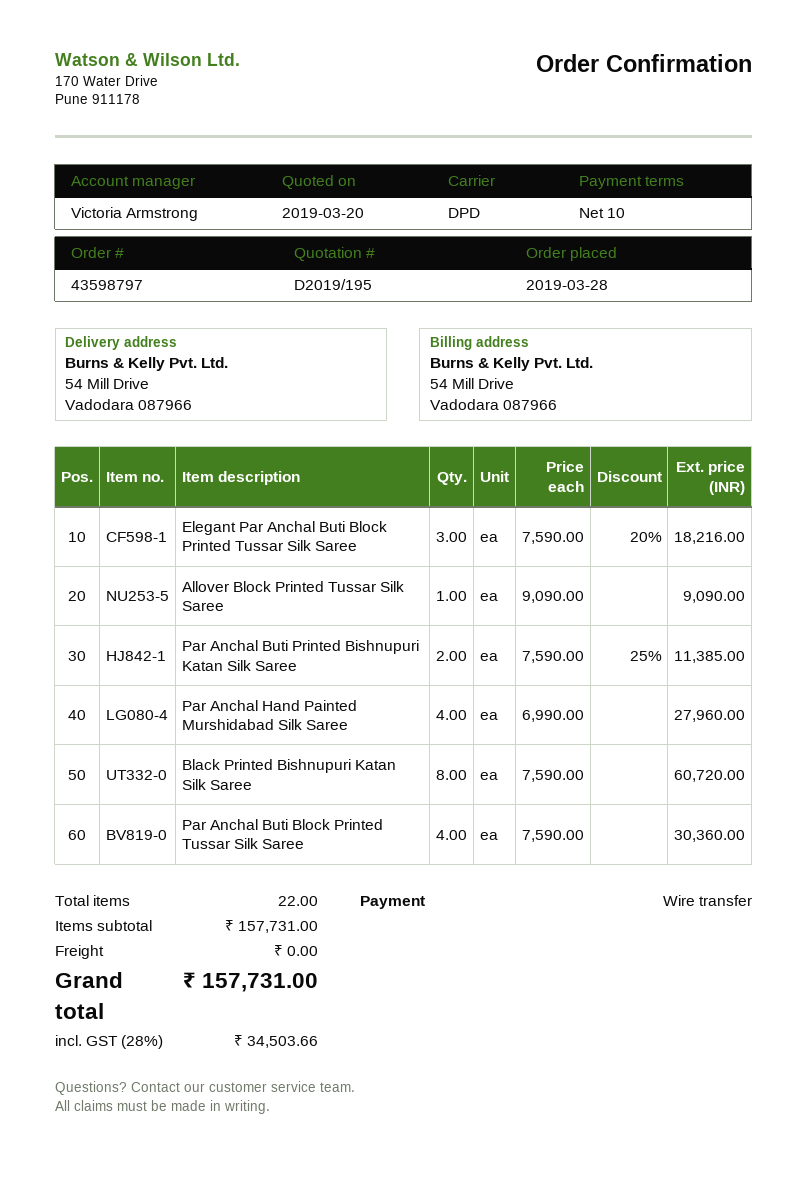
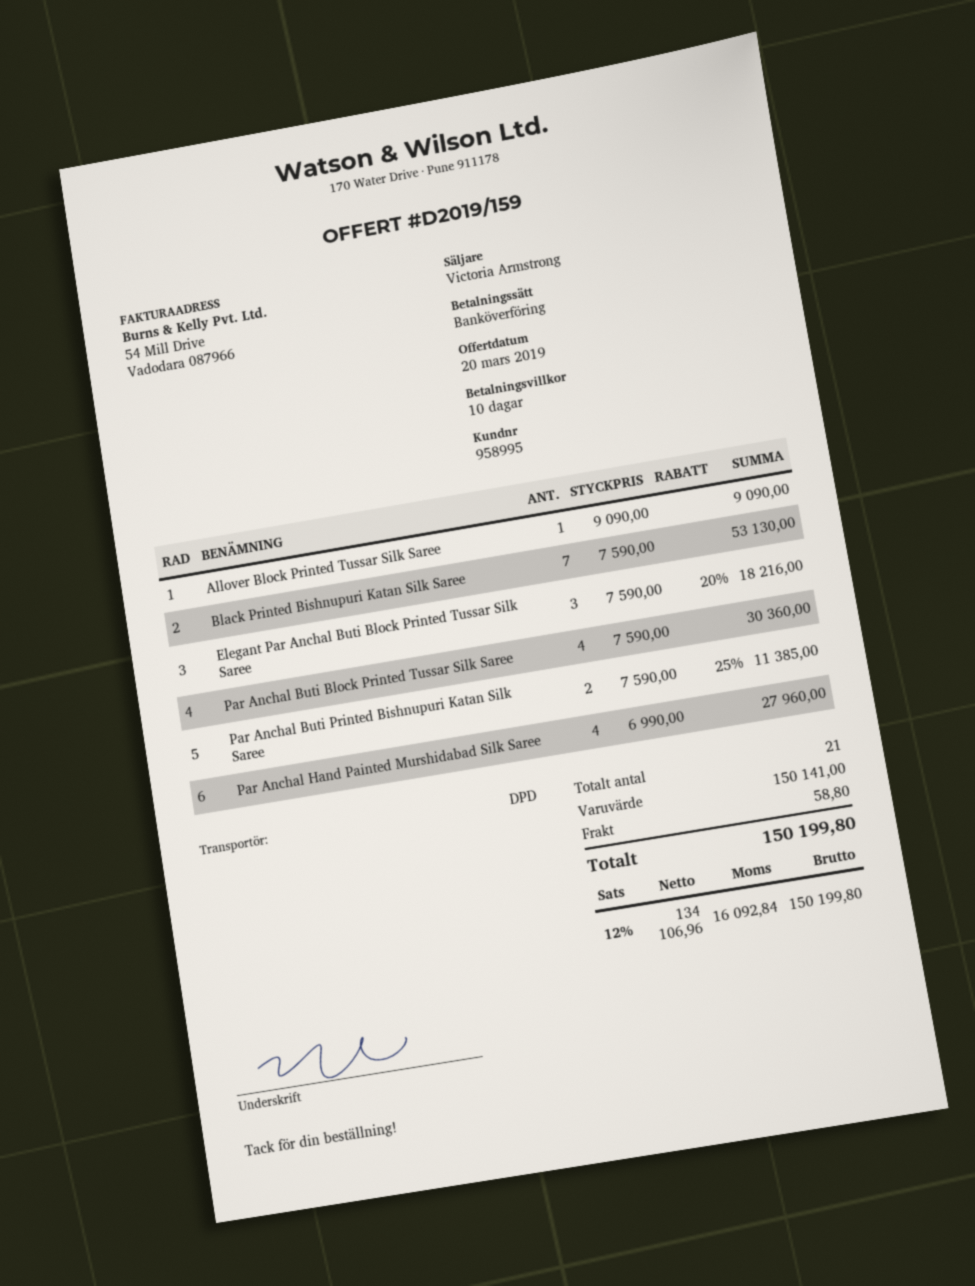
quote number: D2019/195 -> D2019/159
Black Printed Bishnupuri Katan Silk Saree: 8 x 7590.00 = 60720.00 -> 7 x 7590.00 = 53130.00
total quantity: 22 -> 21
subtotal: 157731.00 -> 150141.00
shipping: 0.00 -> 58.80
tax: 28% = 34503.66 -> 12% = 16092.84
total: 157731.00 -> 150199.80

